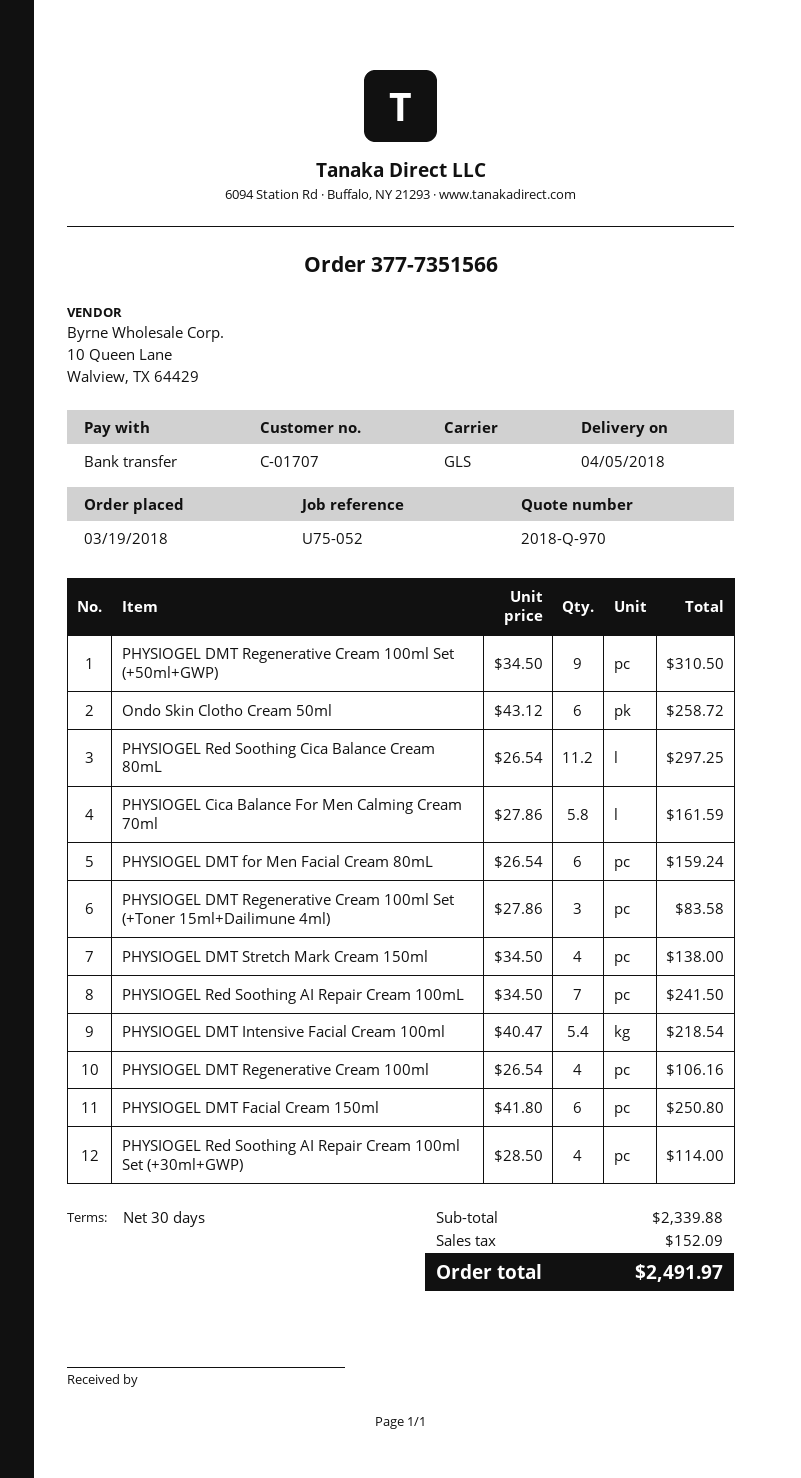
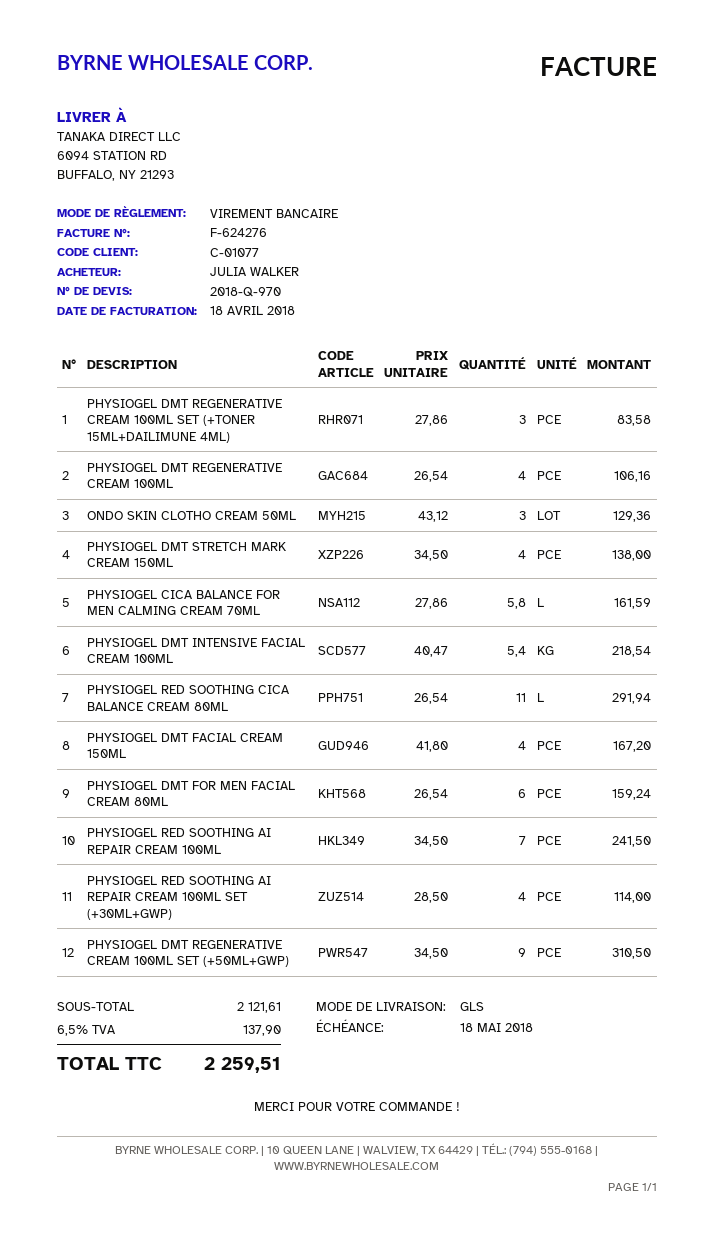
customer number: C-01707 -> C-01077
Ondo Skin Clotho Cream 50ml: 6 x 43.12 = 258.72 -> 3 x 43.12 = 129.36
PHYSIOGEL Red Soothing Cica Balance Cream 80mL: 11.2 x 26.54 = 297.25 -> 11 x 26.54 = 291.94
PHYSIOGEL DMT Facial Cream 150ml: 6 x 41.80 = 250.80 -> 4 x 41.80 = 167.20
subtotal: 2339.88 -> 2121.61
tax: 152.09 -> 137.90
total: 2491.97 -> 2259.51

